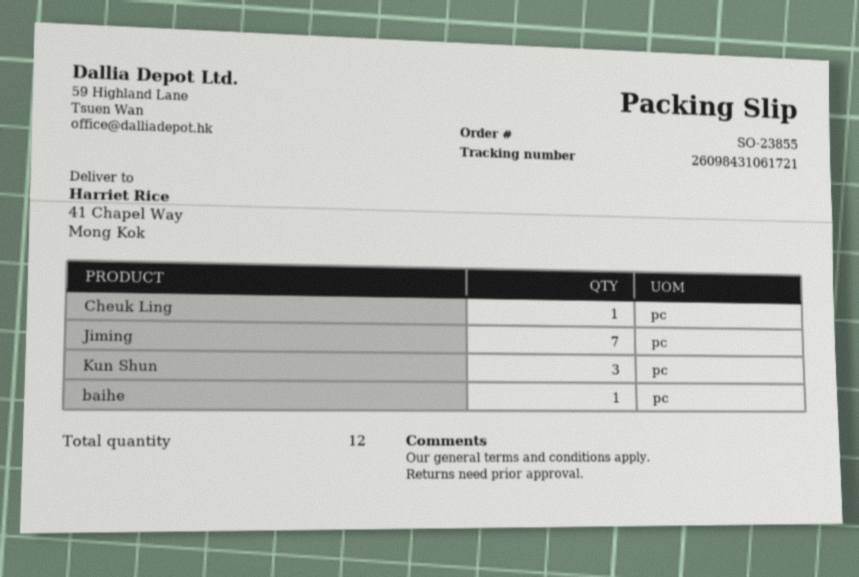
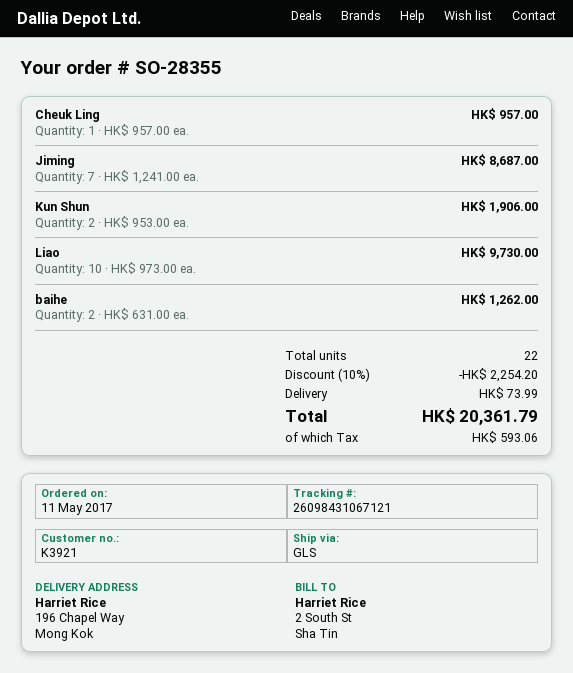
order number: SO-23855 -> SO-28355
tracking number: 26098431061721 -> 26098431067121
ship to: 41 Chapel Way, Mong Kok -> 196 Chapel Way, Mong Kok
Kun Shun: 3 -> 2
baihe: 1 -> 2
Liao: none -> 10
total quantity: 12 -> 22

